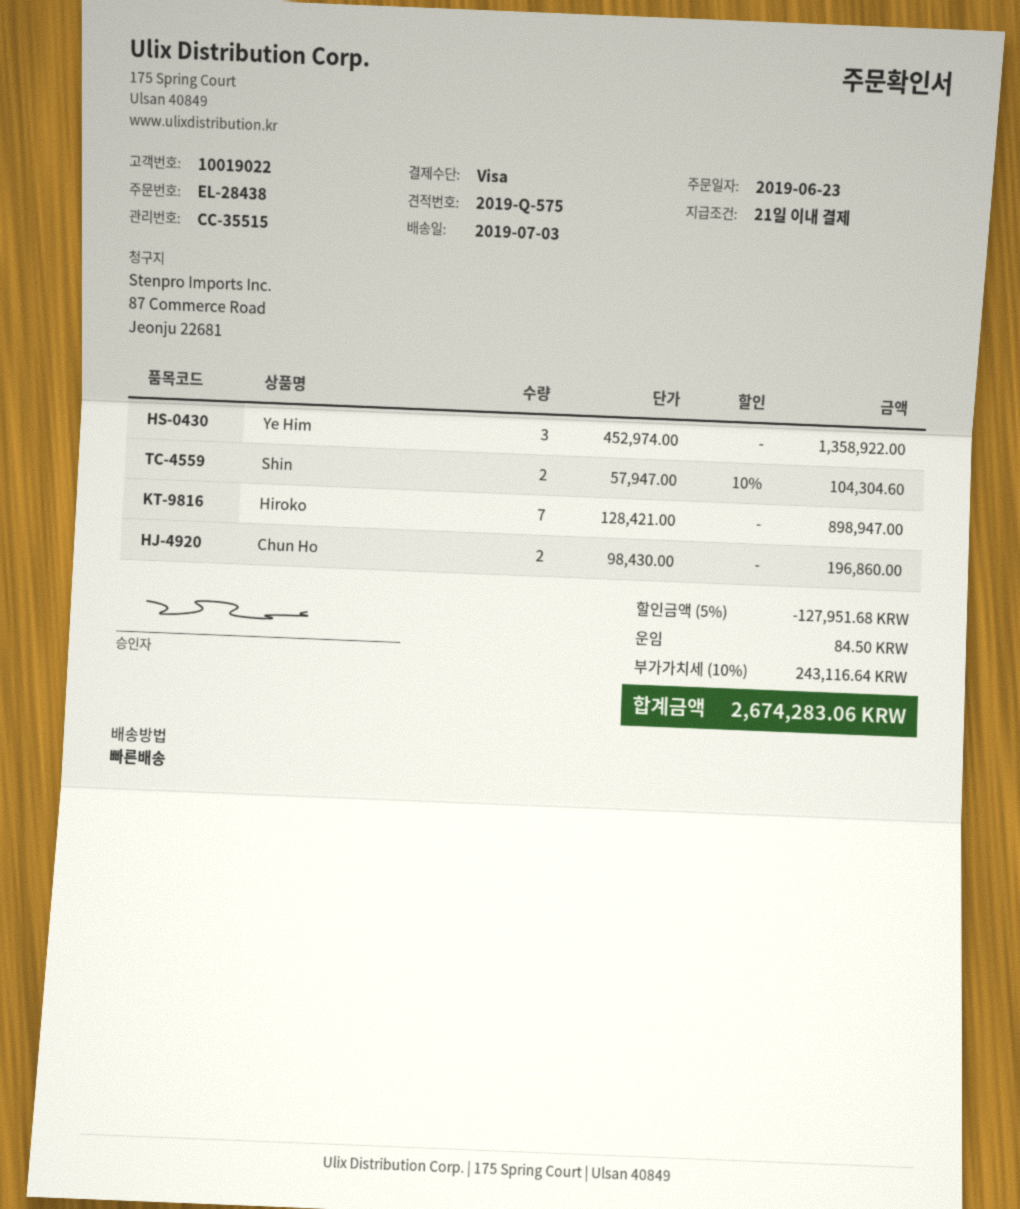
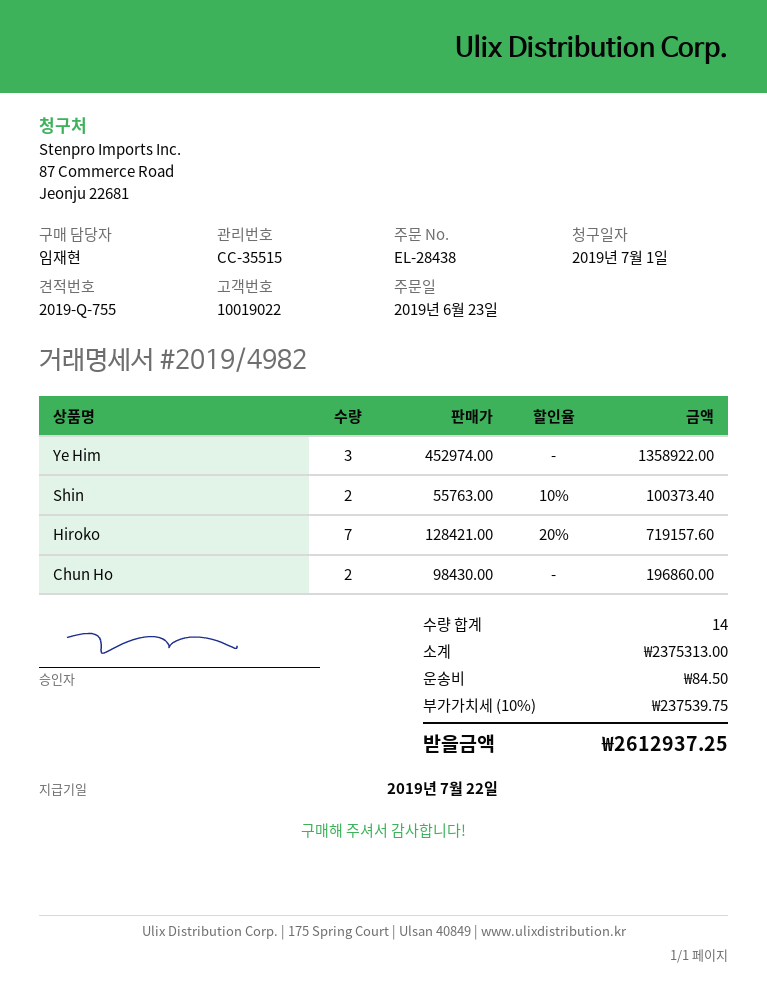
quote number: 2019-Q-575 -> 2019-Q-755
Shin: 2 x 57947.00 - 10% = 104304.60 -> 2 x 55763.00 - 10% = 100373.40
Hiroko: 7 x 128421.00 = 898947.00 -> 7 x 128421.00 - 20% = 719157.60
discount: 5% = 127951.68 -> none
tax: 10% = 243116.64 -> 10% = 237539.75
total: 2674283.06 -> 2612937.25

